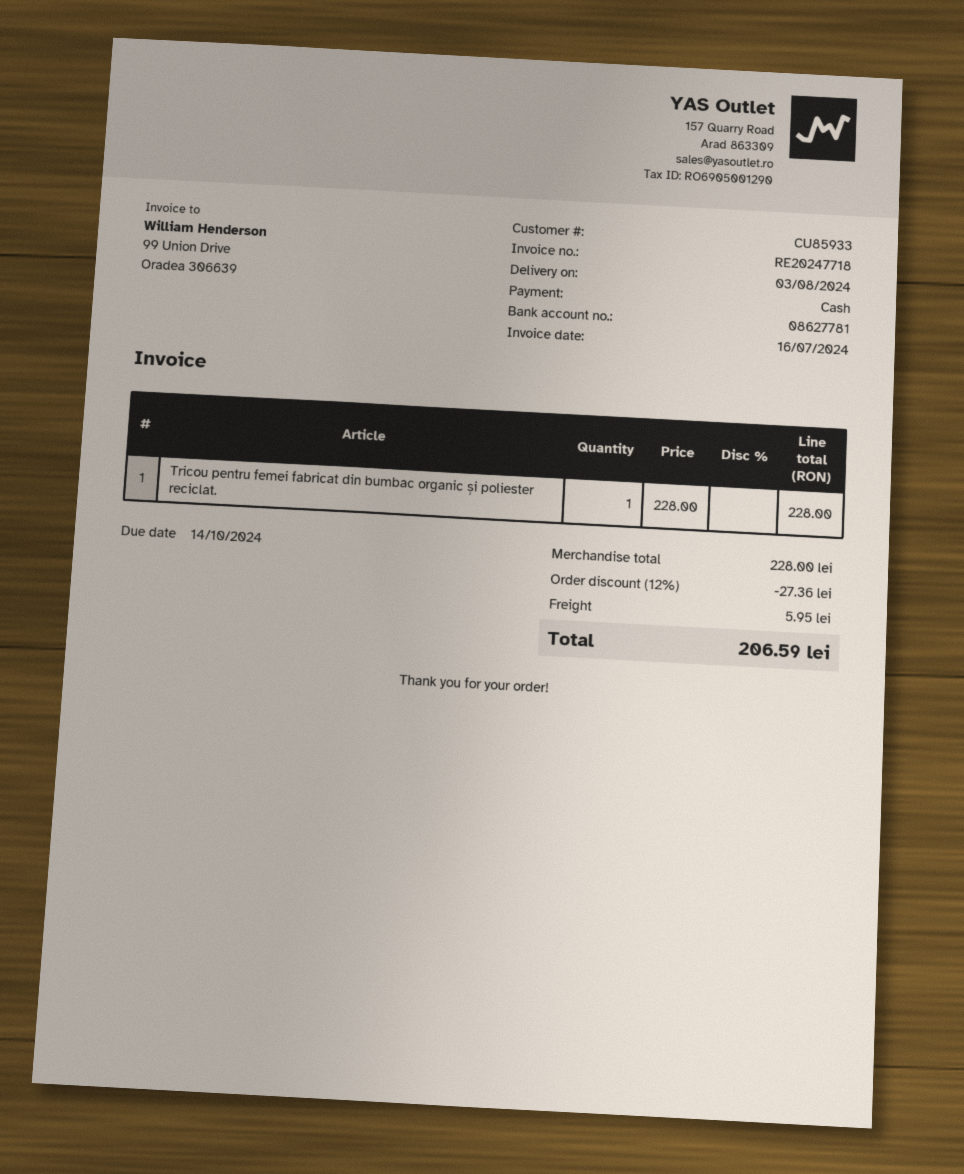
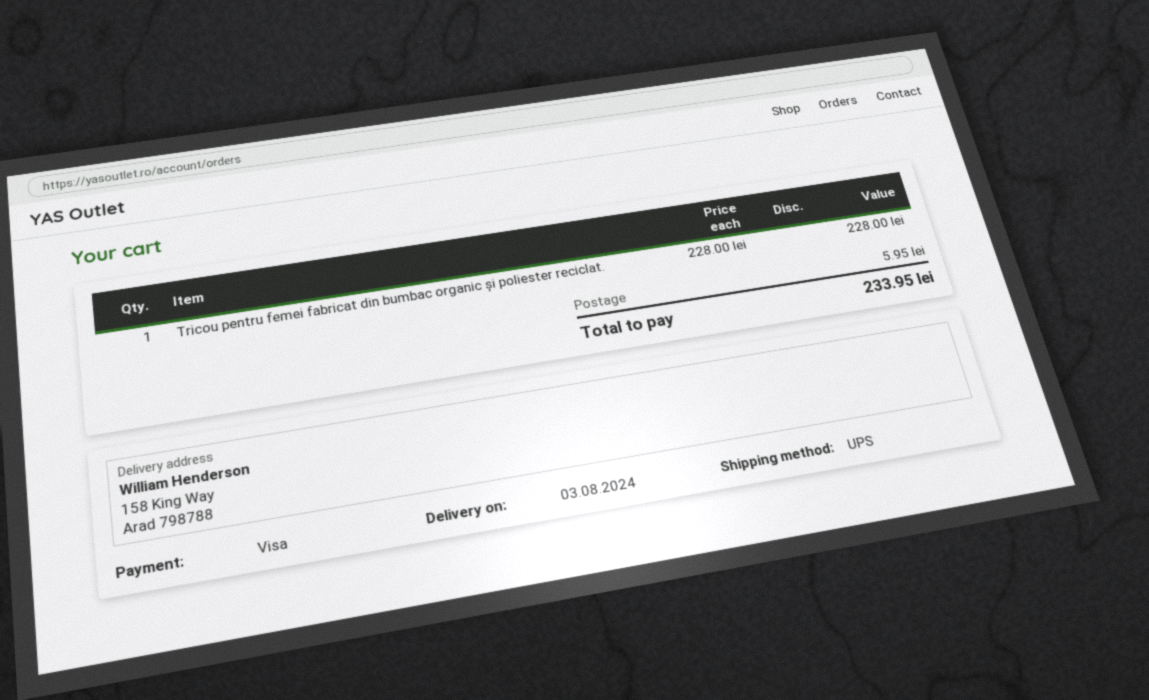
payment method: cash -> Visa
discount: 12% = 27.36 -> none
total: 206.59 -> 233.95

